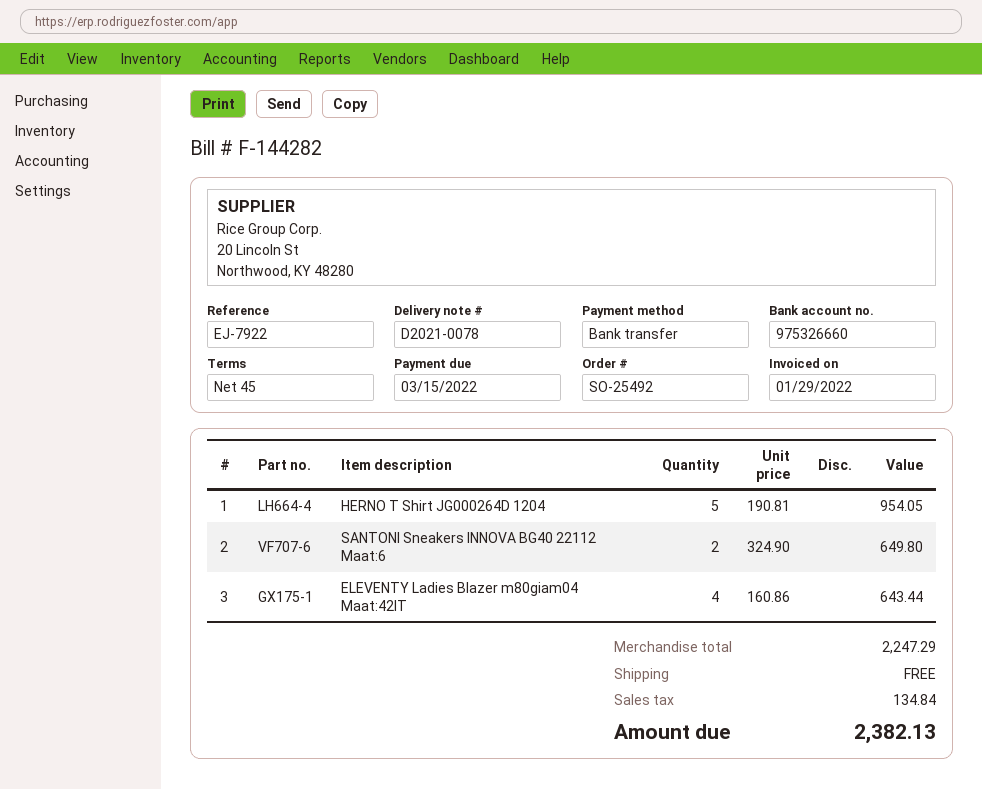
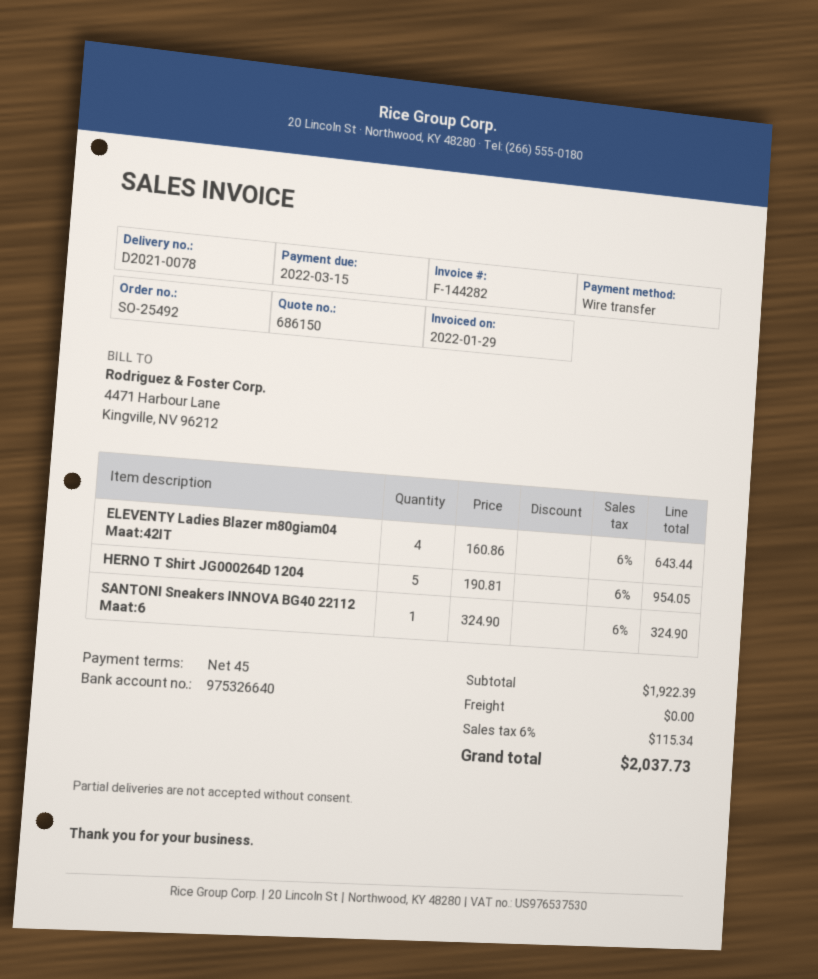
bank account: 975326660 -> 975326640
SANTONI Sneakers INNOVA BG40 22112 Maat:6: 2 x 324.90 = 649.80 -> 1 x 324.90 = 324.90
subtotal: 2247.29 -> 1922.39
tax: 134.84 -> 115.34
total: 2382.13 -> 2037.73

